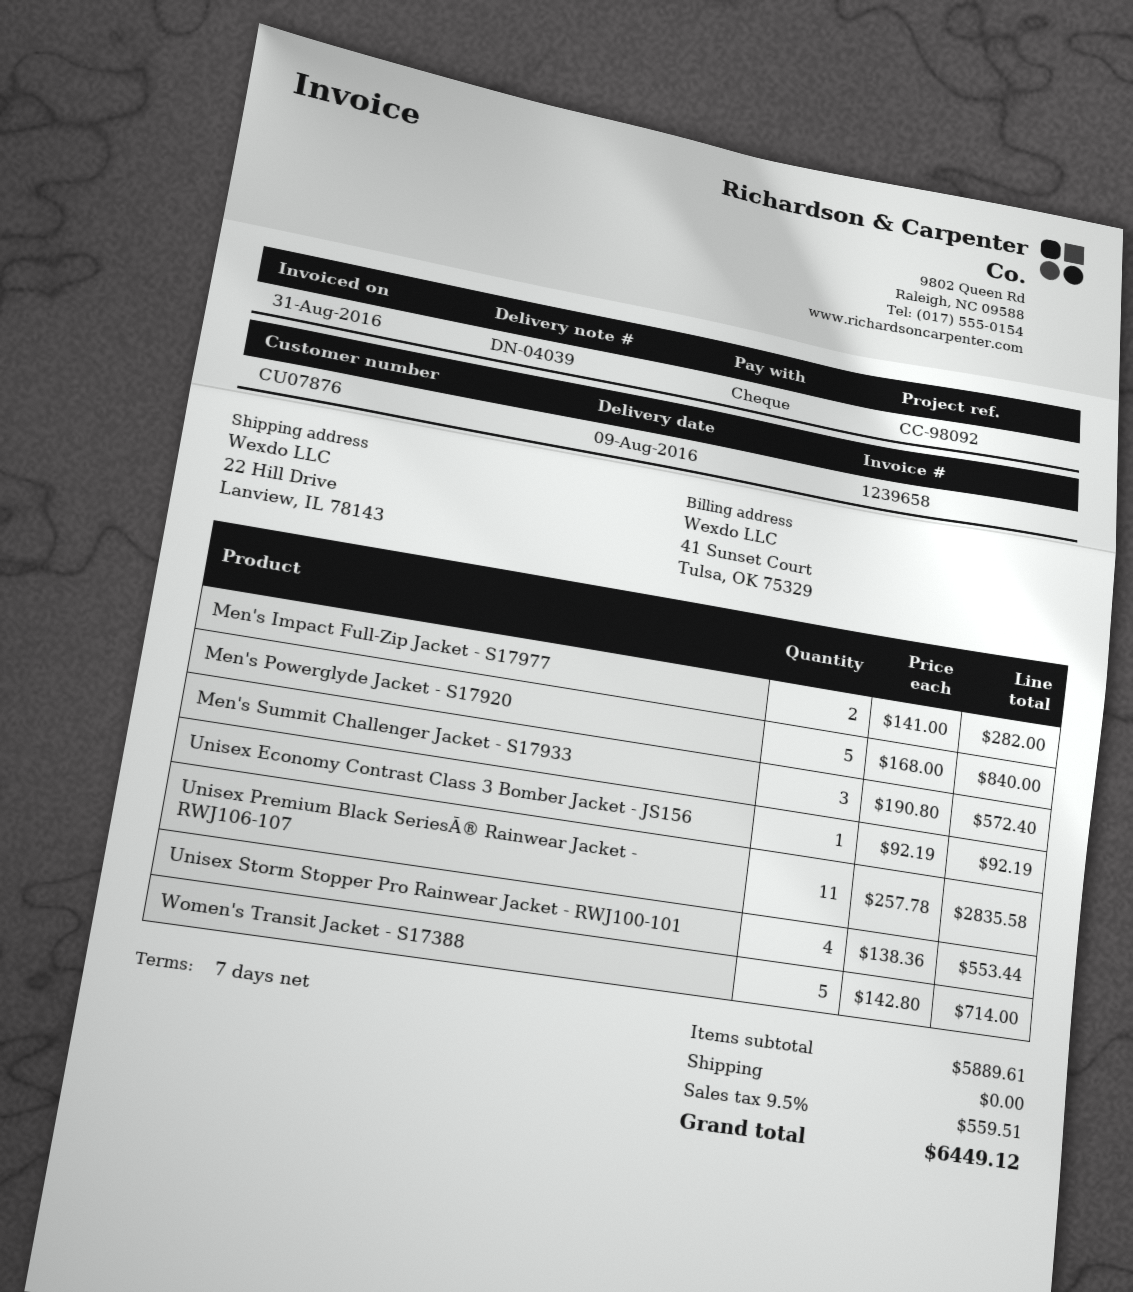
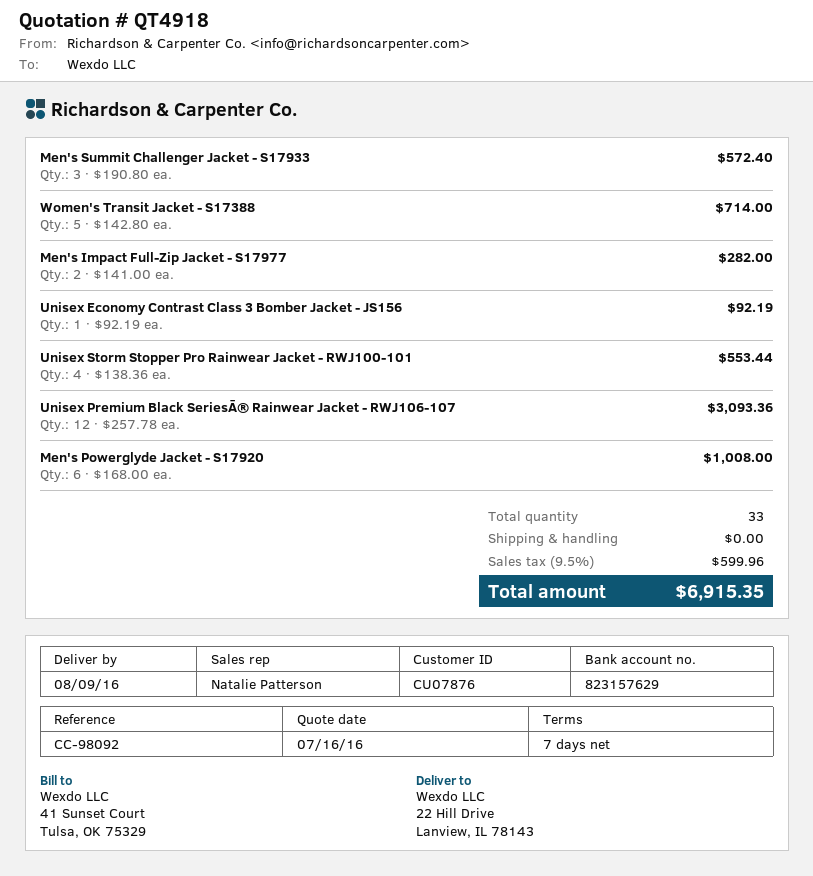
Men's Powerglyde Jacket - S17920: 5 x 168.00 = 840.00 -> 6 x 168.00 = 1008.00
Unisex Premium Black SeriesĀ® Rainwear Jacket - RWJ106-107: 11 x 257.78 = 2835.58 -> 12 x 257.78 = 3093.36
tax: 9.5% = 559.51 -> 9.5% = 599.96
total: 6449.12 -> 6915.35

